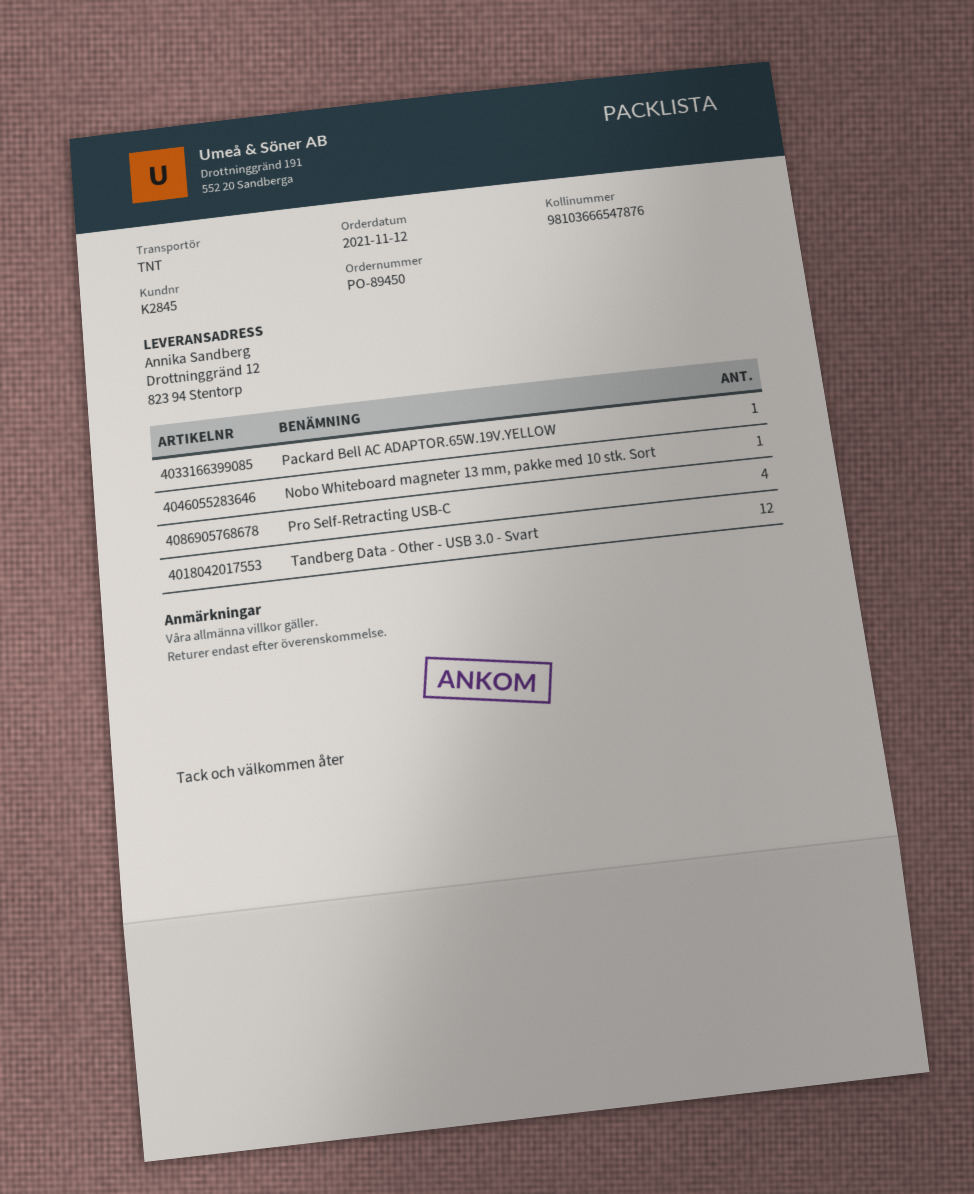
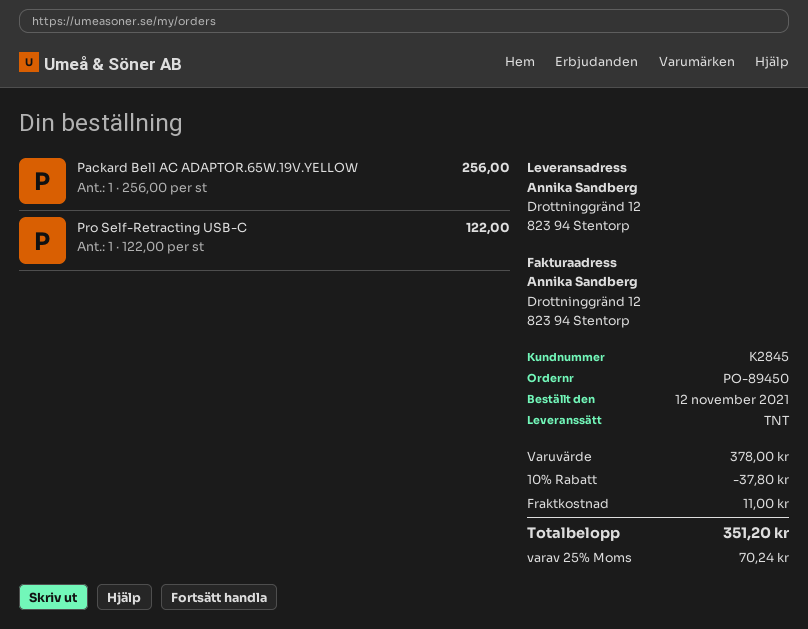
Nobo Whiteboard magneter 13 mm, pakke med 10 stk. Sort: 1 -> none
Pro Self-Retracting USB-C: 4 -> 1
Tandberg Data - Other - USB 3.0 - Svart: 12 -> none

